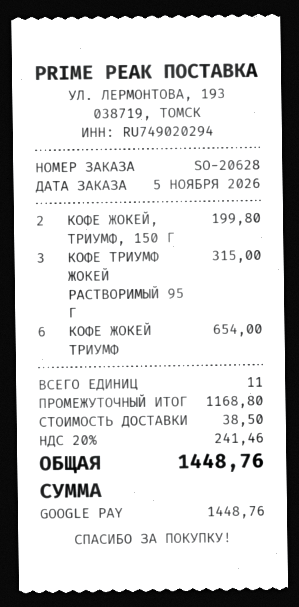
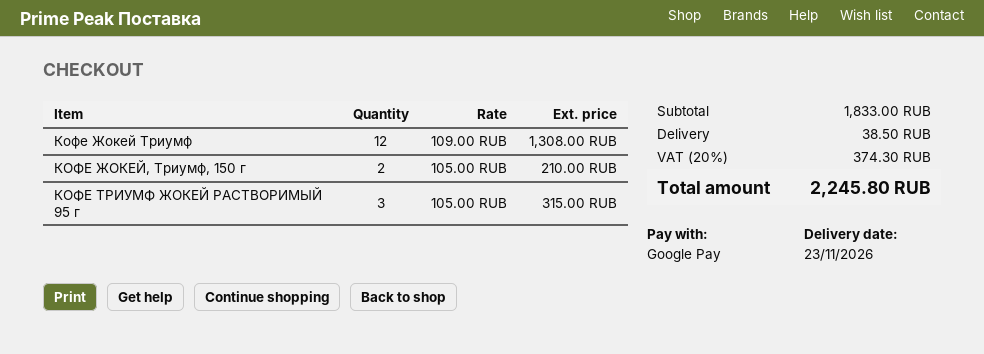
КОФЕ ЖОКЕЙ, ТРИУМФ, 150 Г: 2 for 199.80 -> 2 for 210.00
КОФЕ ЖОКЕЙ ТРИУМФ: 6 for 654.00 -> 12 for 1308.00
subtotal: 1168.80 -> 1833.00
tax: 20% = 241.46 -> 20% = 374.30
total: 1448.76 -> 2245.80

